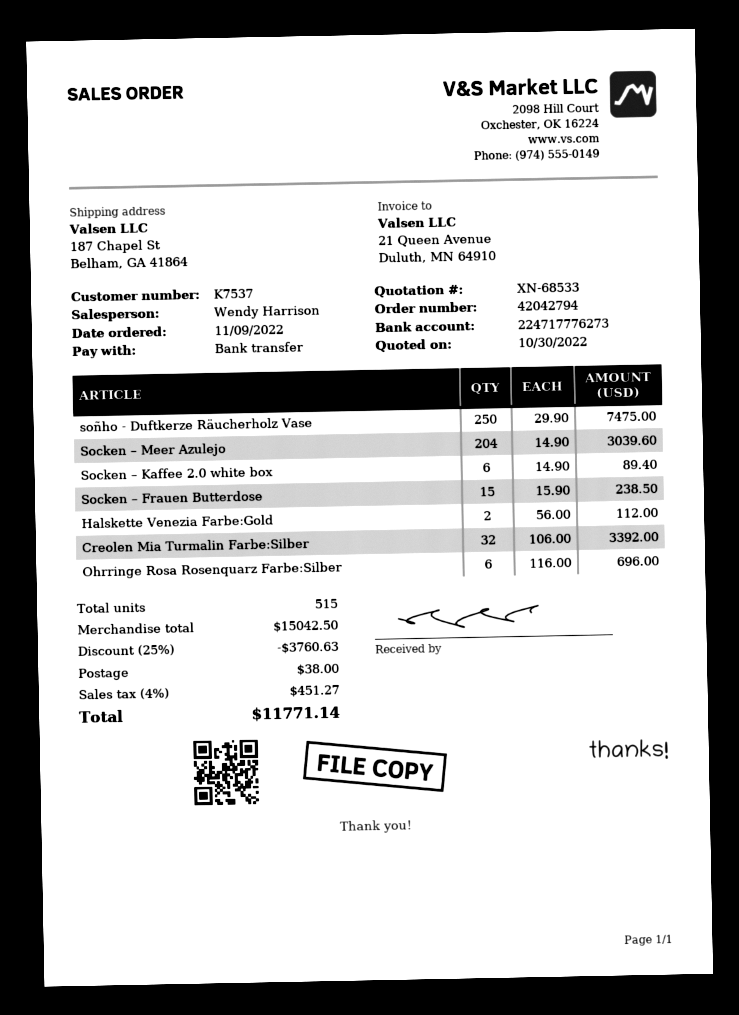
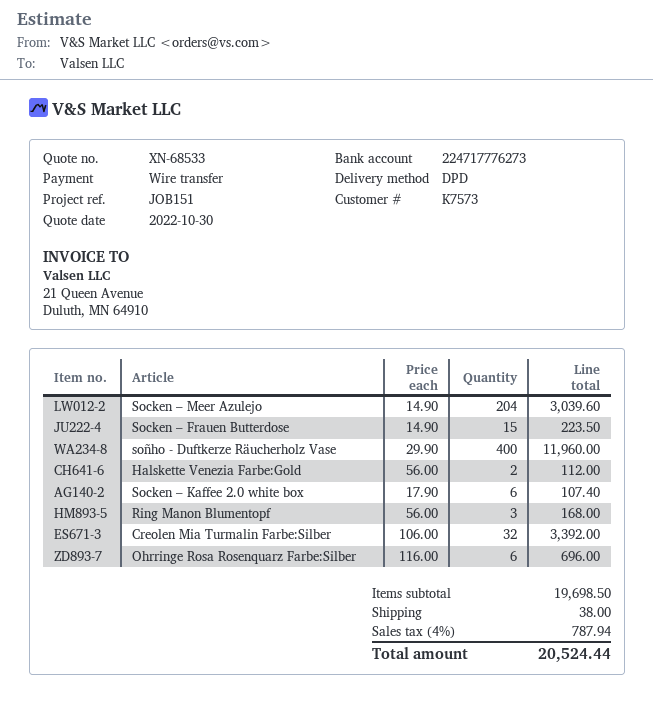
customer number: K7537 -> K7573
soñho - Duftkerze Räucherholz Vase: 250 x 29.90 = 7475.00 -> 400 x 29.90 = 11960.00
Socken – Kaffee 2.0 white box: 6 x 14.90 = 89.40 -> 6 x 17.90 = 107.40
Socken – Frauen Butterdose: 15 x 15.90 = 238.50 -> 15 x 14.90 = 223.50
Ring Manon Blumentopf: none -> 3 x 56.00 = 168.00
subtotal: 15042.50 -> 19698.50
discount: 25% = 3760.63 -> none
tax: 4% = 451.27 -> 4% = 787.94
total: 11771.14 -> 20524.44

